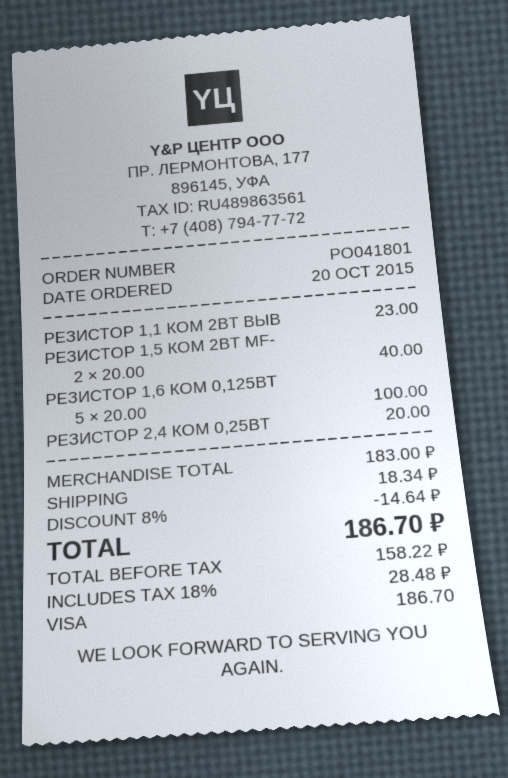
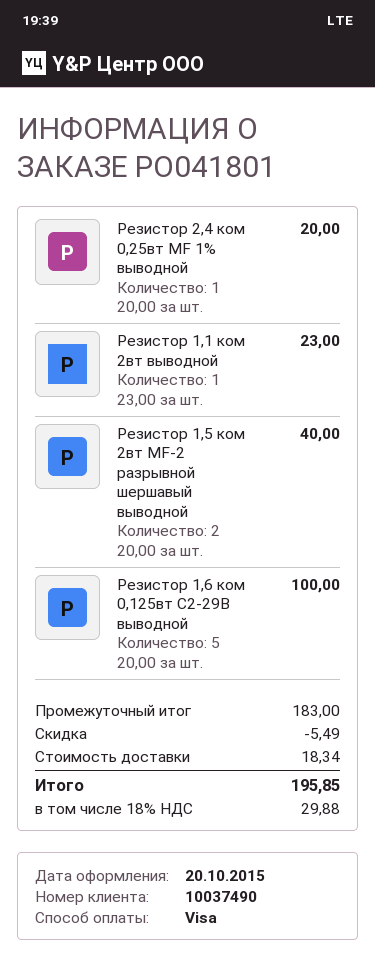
discount: 14.64 -> 5.49
tax: 18% = 28.48 -> 18% = 29.88
total: 186.70 -> 195.85

